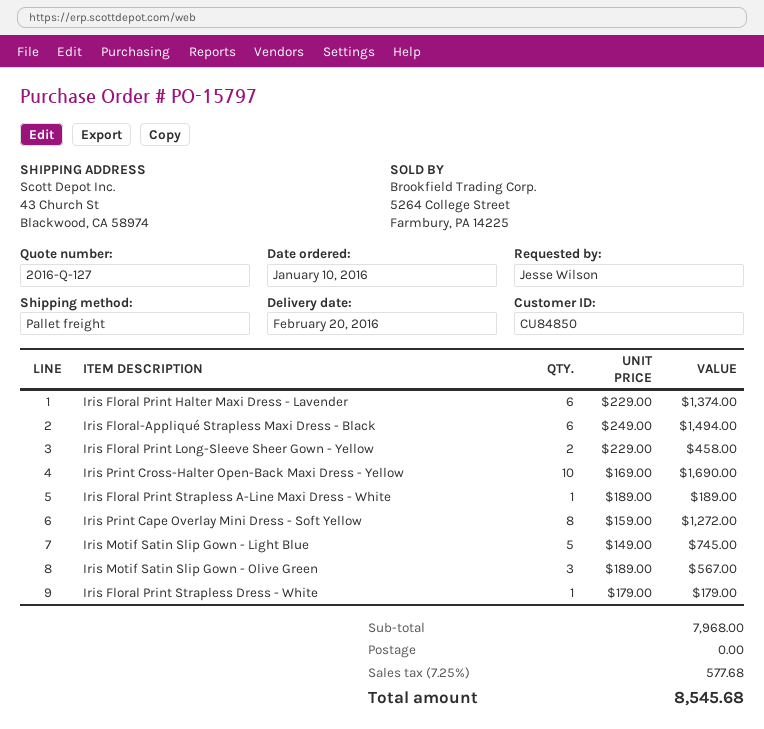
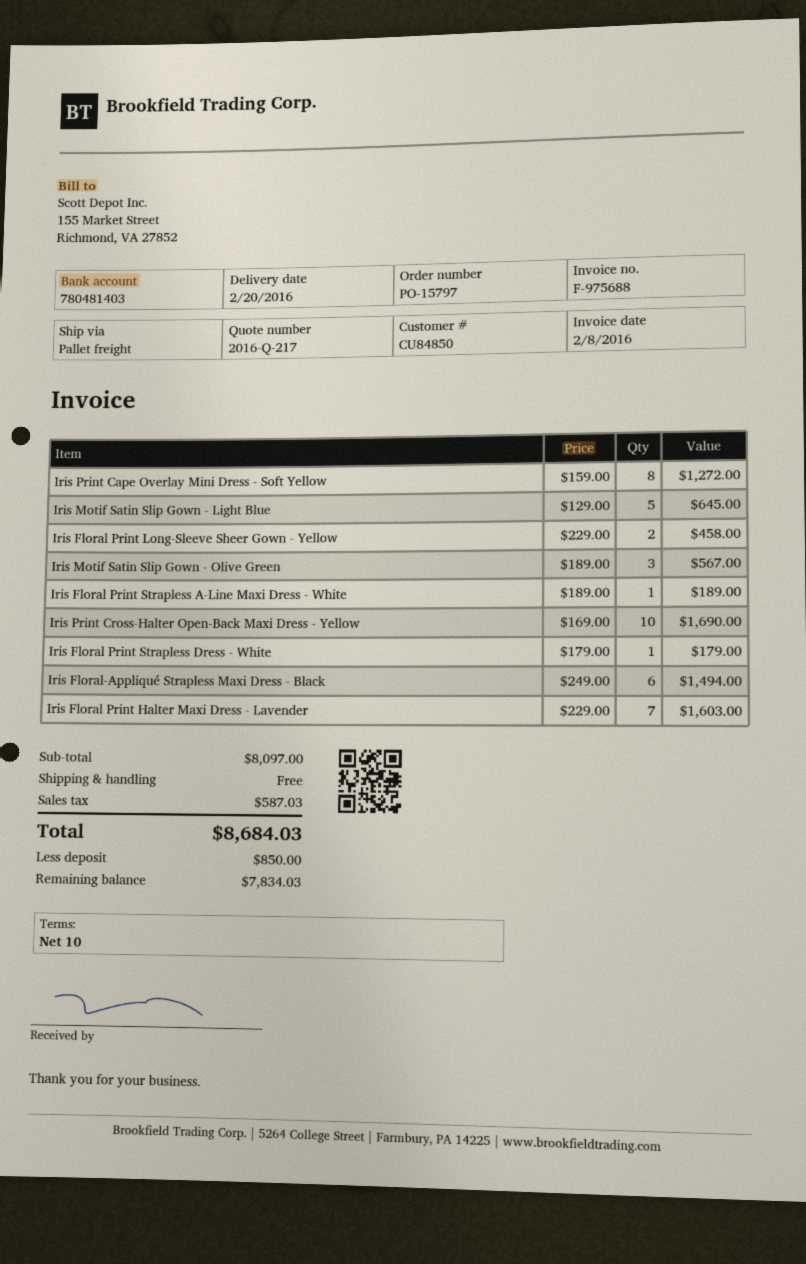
quote number: 2016-Q-127 -> 2016-Q-217
Iris Floral Print Halter Maxi Dress - Lavender: 6 x 229.00 = 1374.00 -> 7 x 229.00 = 1603.00
Iris Motif Satin Slip Gown - Light Blue: 5 x 149.00 = 745.00 -> 5 x 129.00 = 645.00
subtotal: 7968.00 -> 8097.00
tax: 577.68 -> 587.03
total: 8545.68 -> 8684.03

